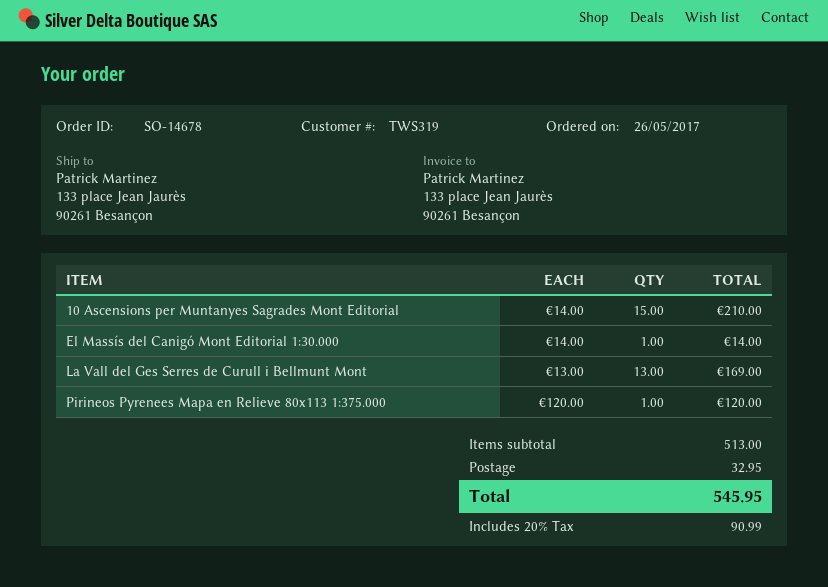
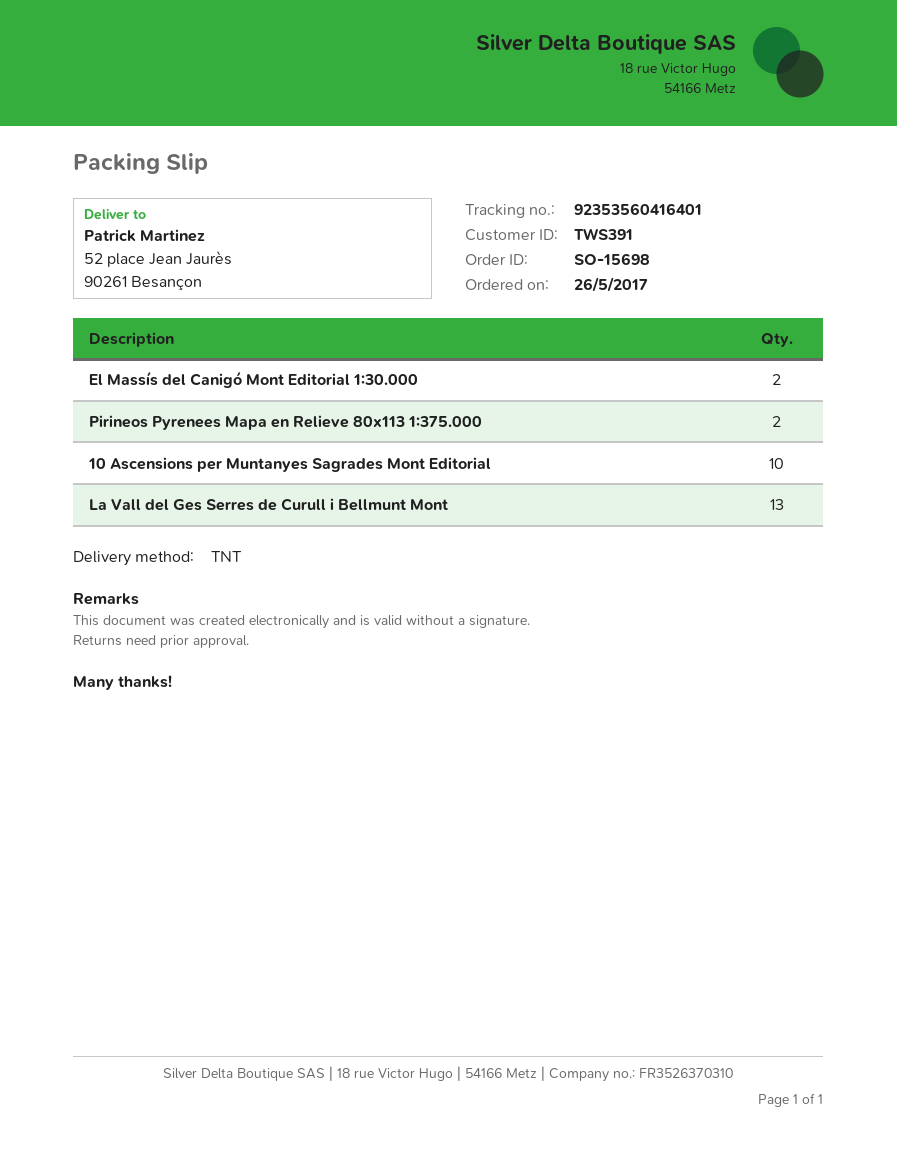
order number: SO-14678 -> SO-15698
customer number: TWS319 -> TWS391
ship to: 133 place Jean Jaurès, 90261 Besançon -> 52 place Jean Jaurès, 90261 Besançon
10 Ascensions per Muntanyes Sagrades Mont Editorial: 15 -> 10
El Massís del Canigó Mont Editorial 1:30.000: 1 -> 2
Pirineos Pyrenees Mapa en Relieve 80x113 1:375.000: 1 -> 2

